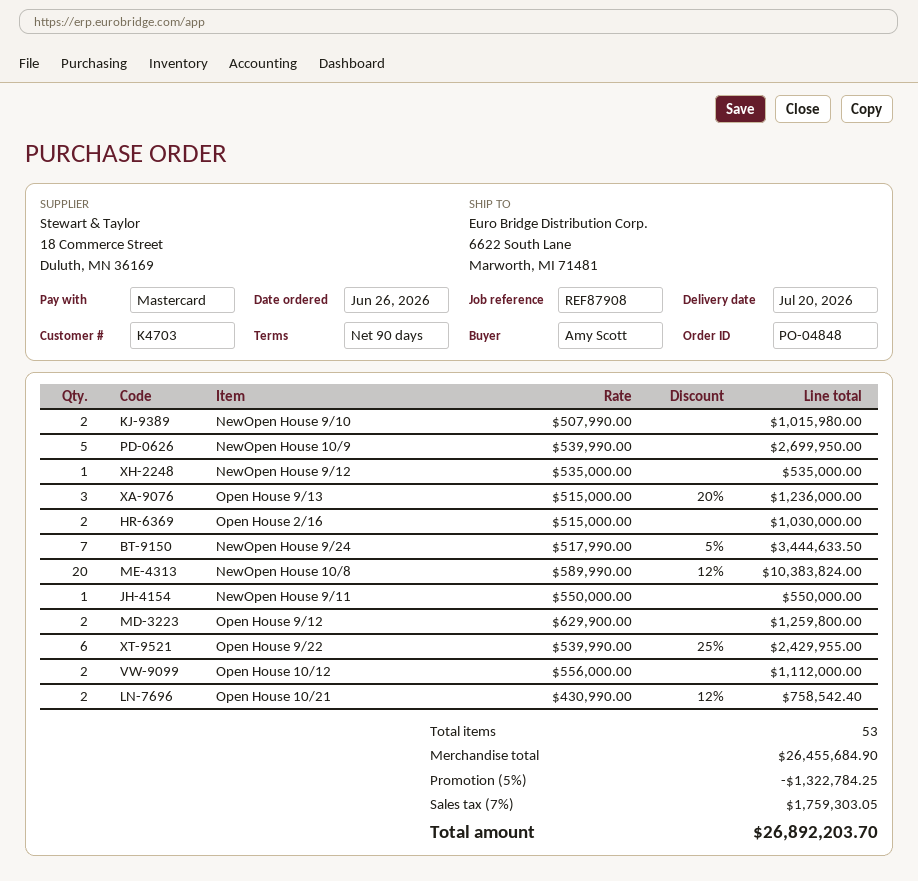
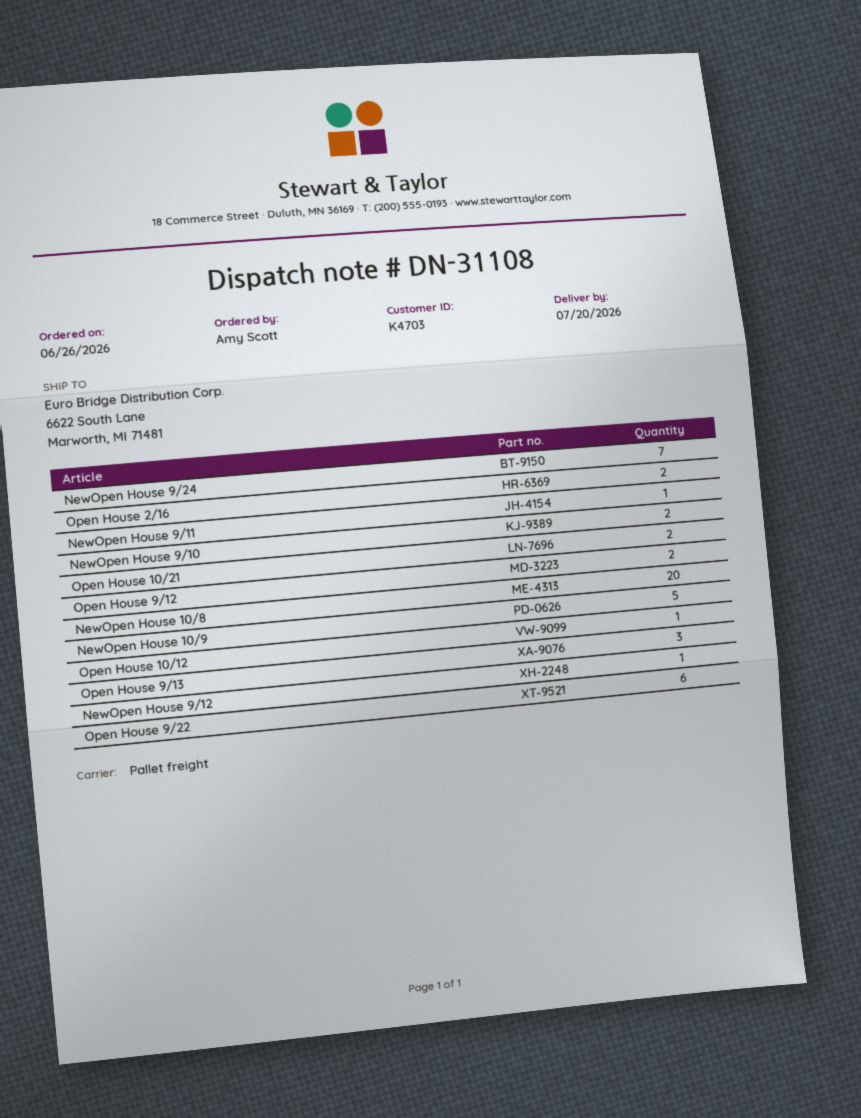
Open House 10/12: 2 -> 1

